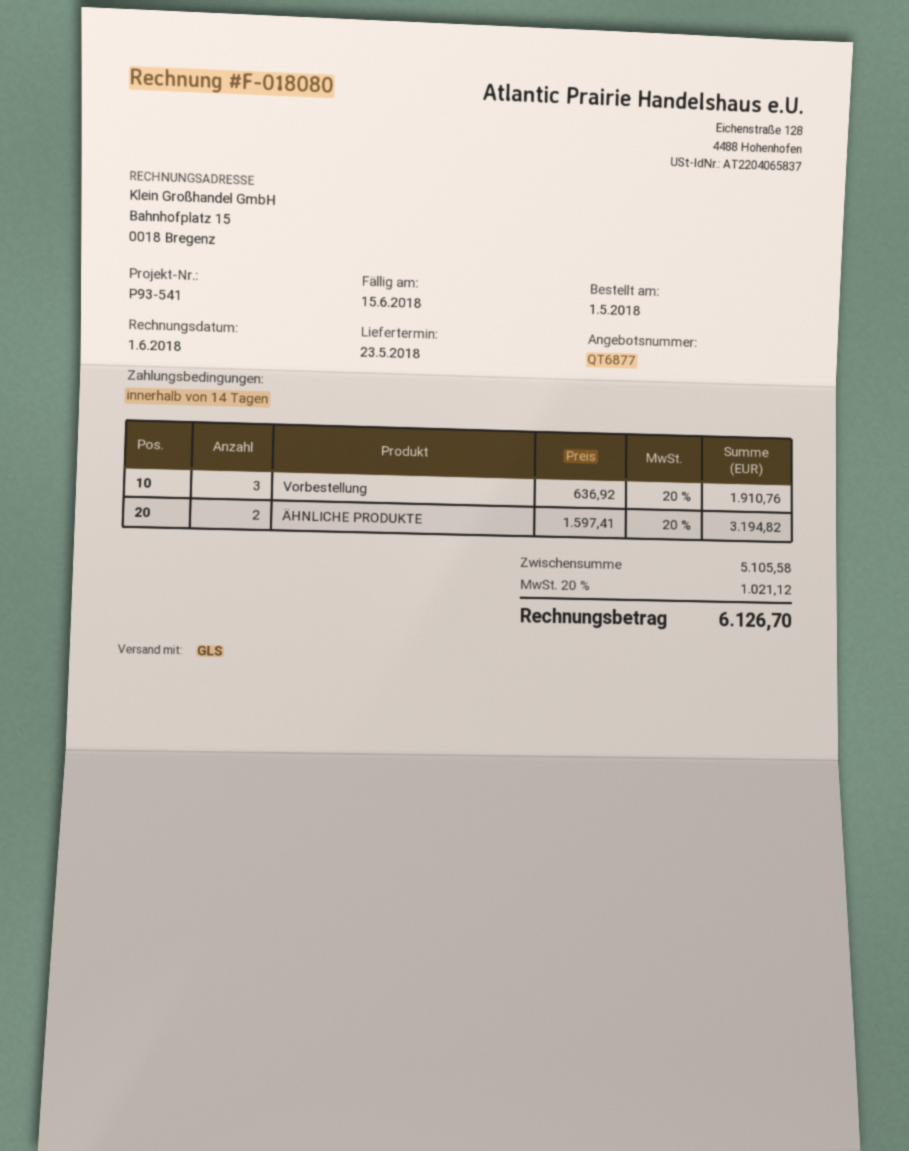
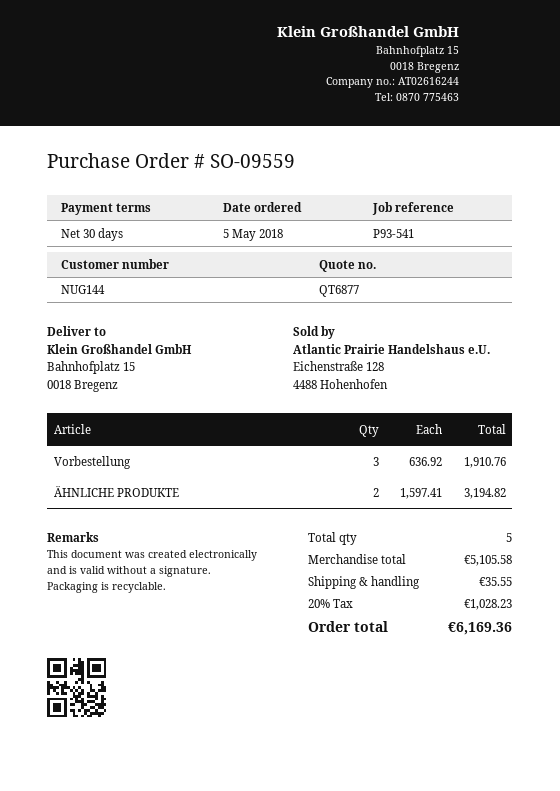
order date: 2018-05-01 -> 2018-05-05
payment terms: 14 days -> 30 days
shipping: none -> 35.55
tax: 20% = 1021.12 -> 20% = 1028.23
total: 6126.70 -> 6169.36

